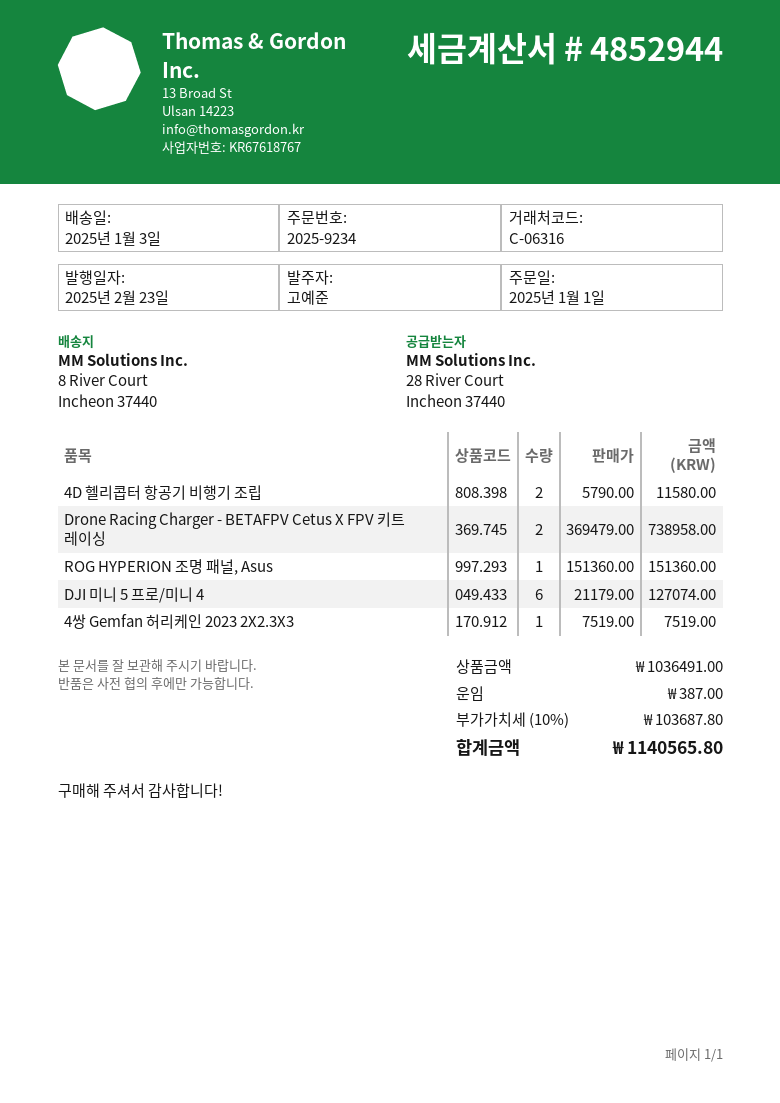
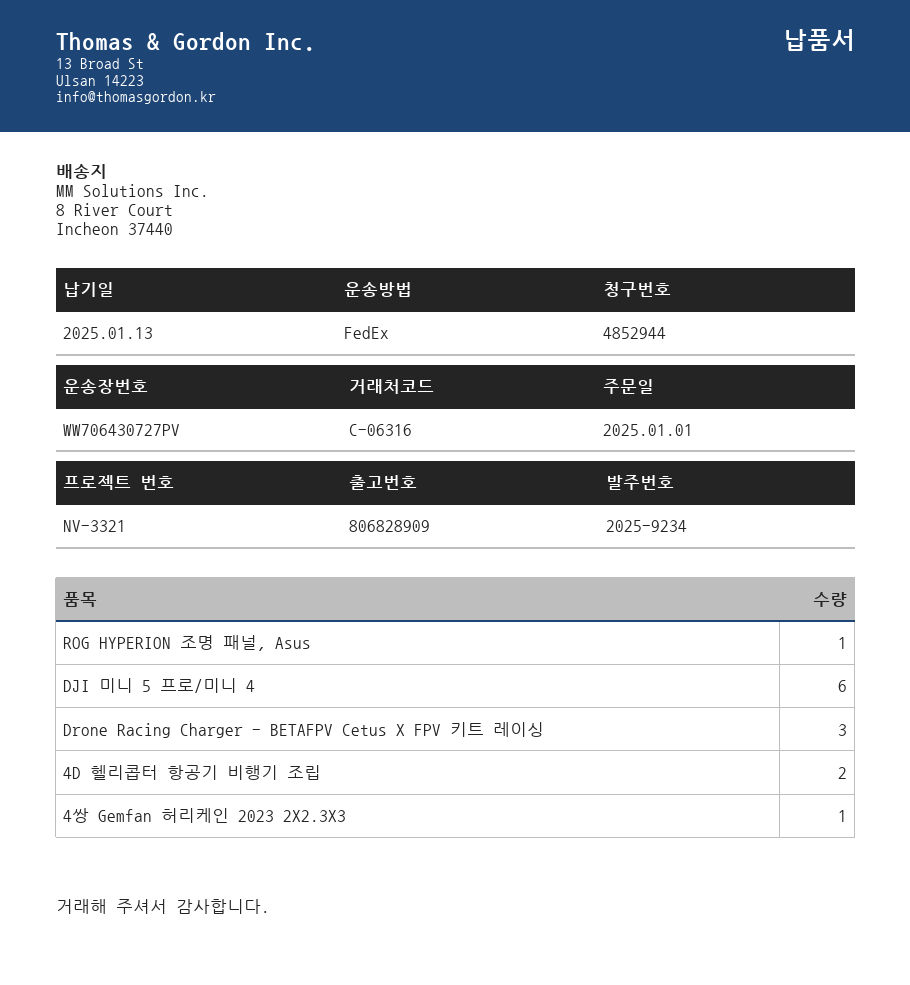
delivery date: 2025-01-03 -> 2025-01-13
Drone Racing Charger - BETAFPV Cetus X FPV 키트 레이싱: 2 -> 3

